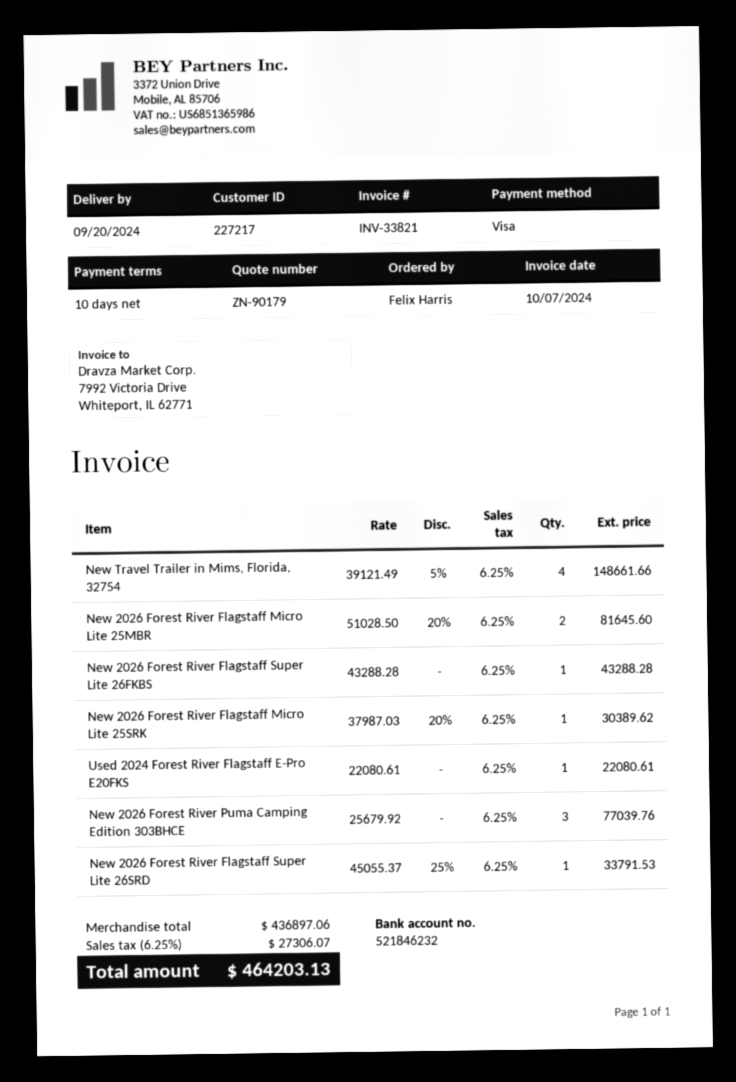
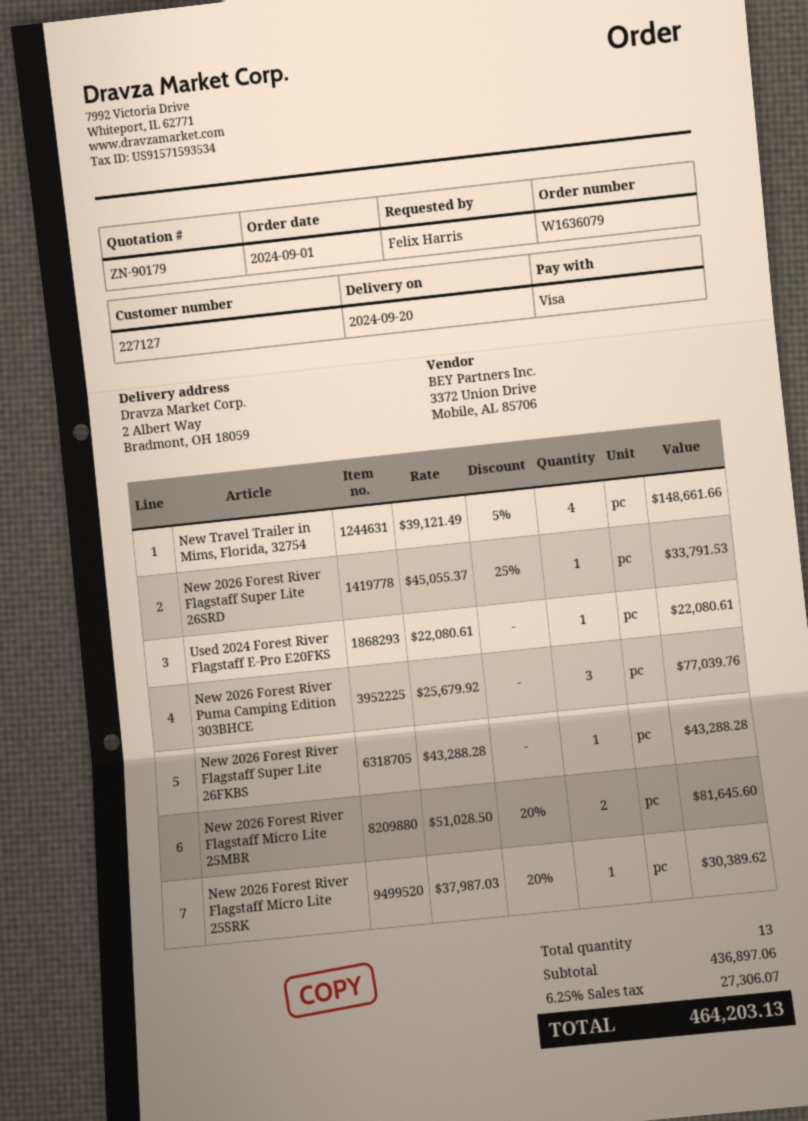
customer number: 227217 -> 227127

